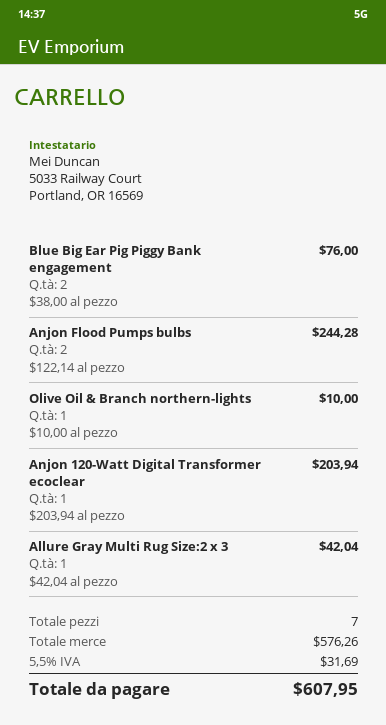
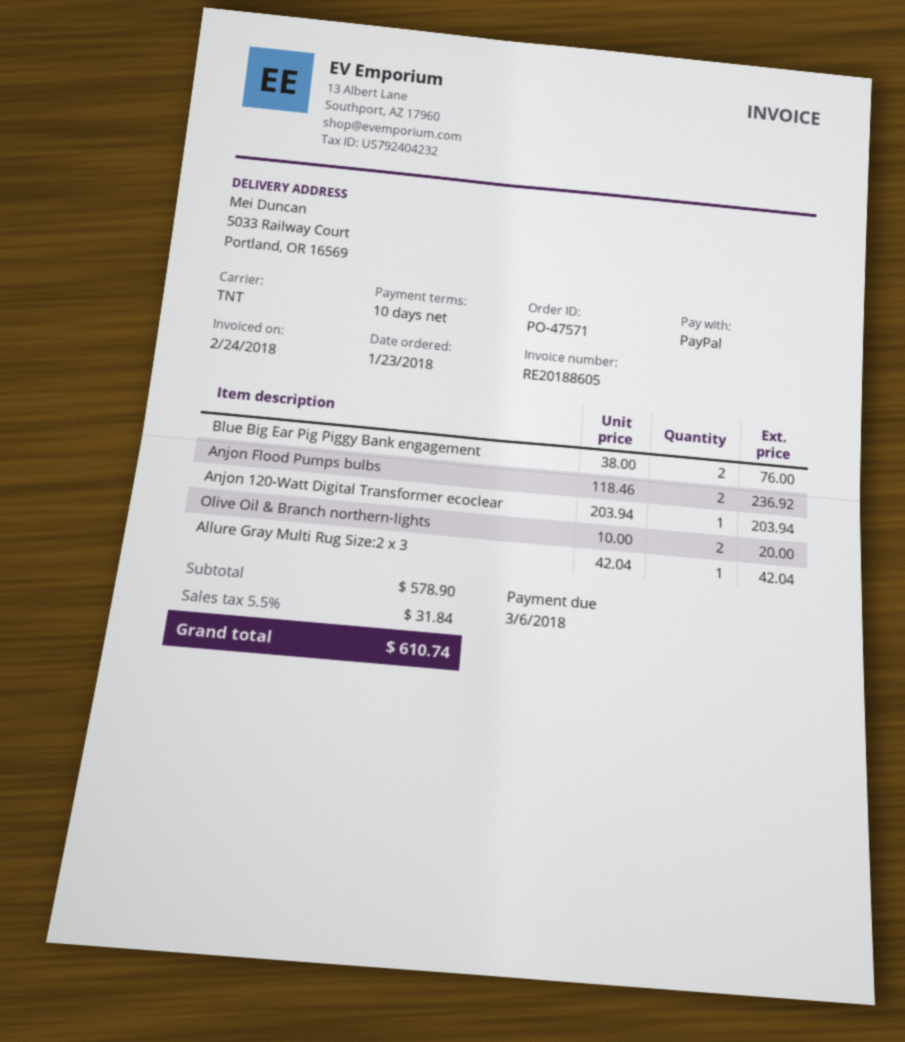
Anjon Flood Pumps bulbs: 2 x 122.14 = 244.28 -> 2 x 118.46 = 236.92
Olive Oil & Branch northern-lights: 1 x 10.00 = 10.00 -> 2 x 10.00 = 20.00
subtotal: 576.26 -> 578.90
tax: 5.5% = 31.69 -> 5.5% = 31.84
total: 607.95 -> 610.74

